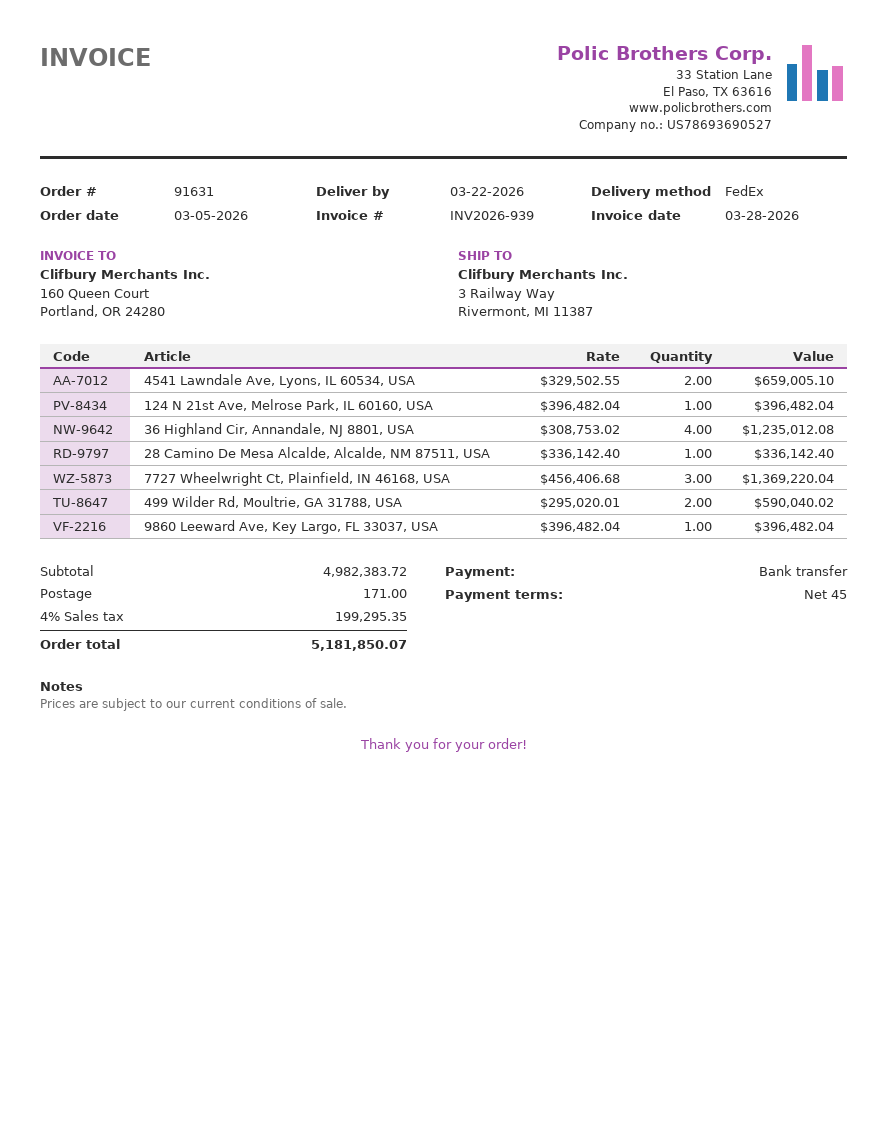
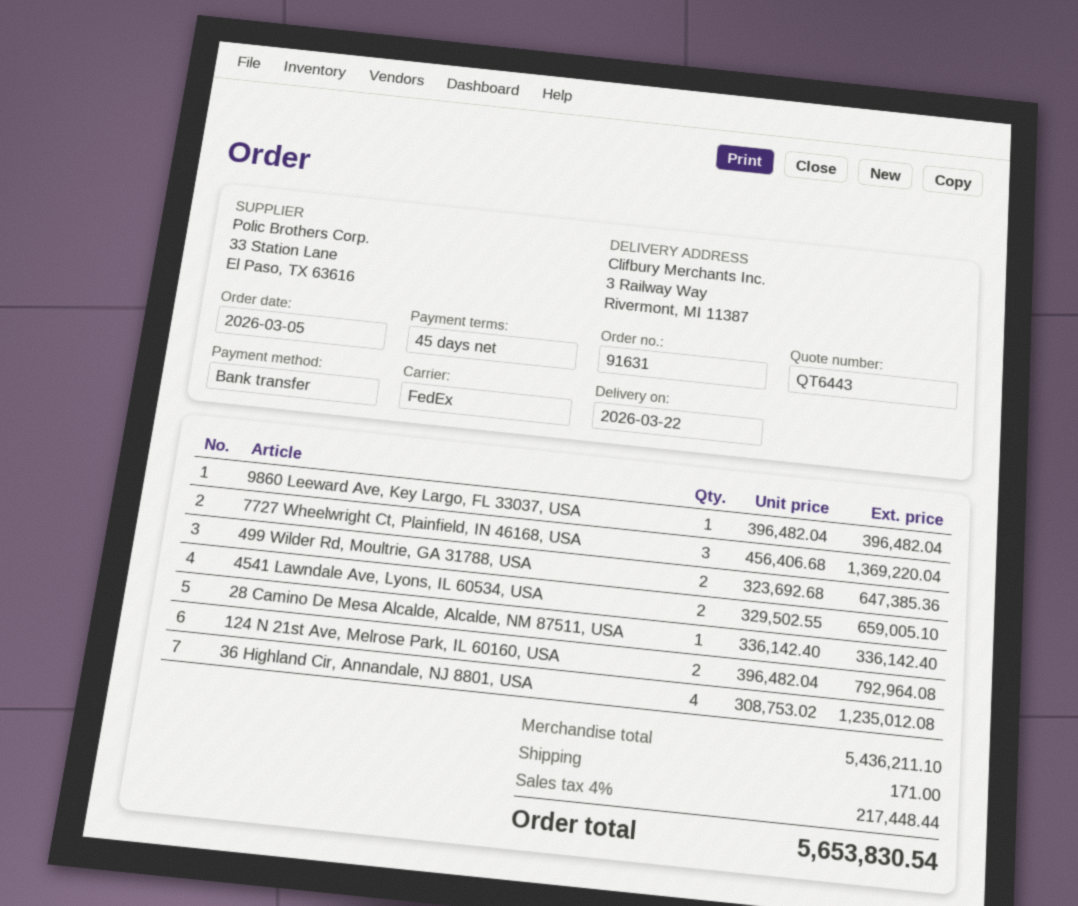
124 N 21st Ave, Melrose Park, IL 60160, USA: 1 x 396482.04 = 396482.04 -> 2 x 396482.04 = 792964.08
499 Wilder Rd, Moultrie, GA 31788, USA: 2 x 295020.01 = 590040.02 -> 2 x 323692.68 = 647385.36
subtotal: 4982383.72 -> 5436211.10
tax: 4% = 199295.35 -> 4% = 217448.44
total: 5181850.07 -> 5653830.54

